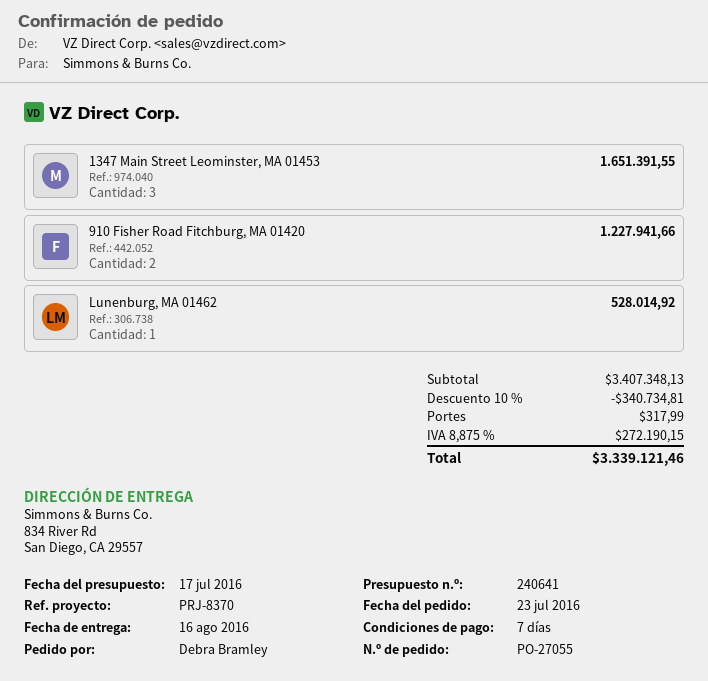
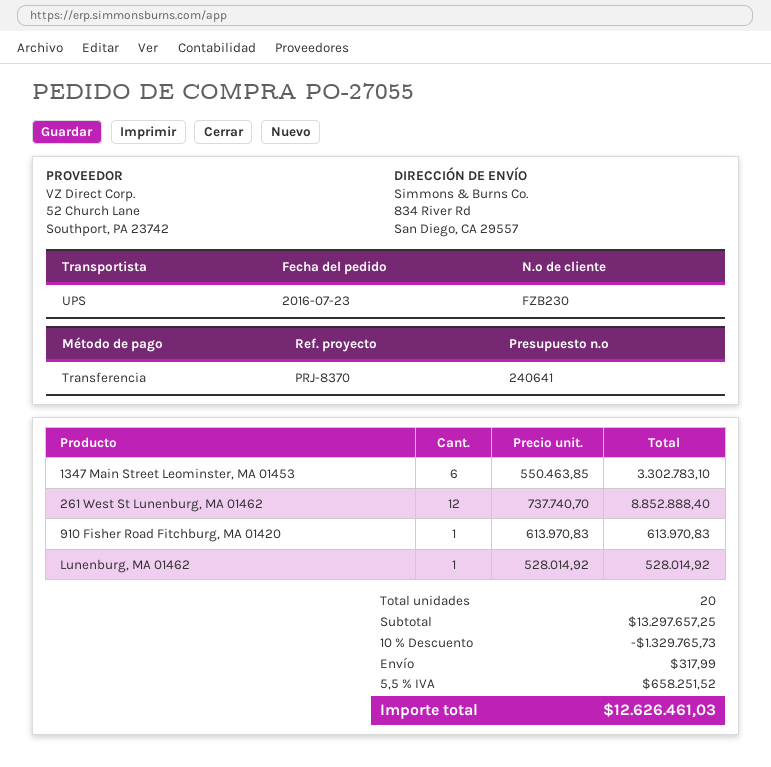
1347 Main Street Leominster, MA 01453: 3 for 1651391.55 -> 6 for 3302783.10
910 Fisher Road Fitchburg, MA 01420: 2 for 1227941.66 -> 1 for 613970.83
261 West St Lunenburg, MA 01462: none -> 12 for 8852888.40
subtotal: 3407348.13 -> 13297657.25
discount: 10% = 340734.81 -> 10% = 1329765.73
tax: 8.875% = 272190.15 -> 5.5% = 658251.52
total: 3339121.46 -> 12626461.03

